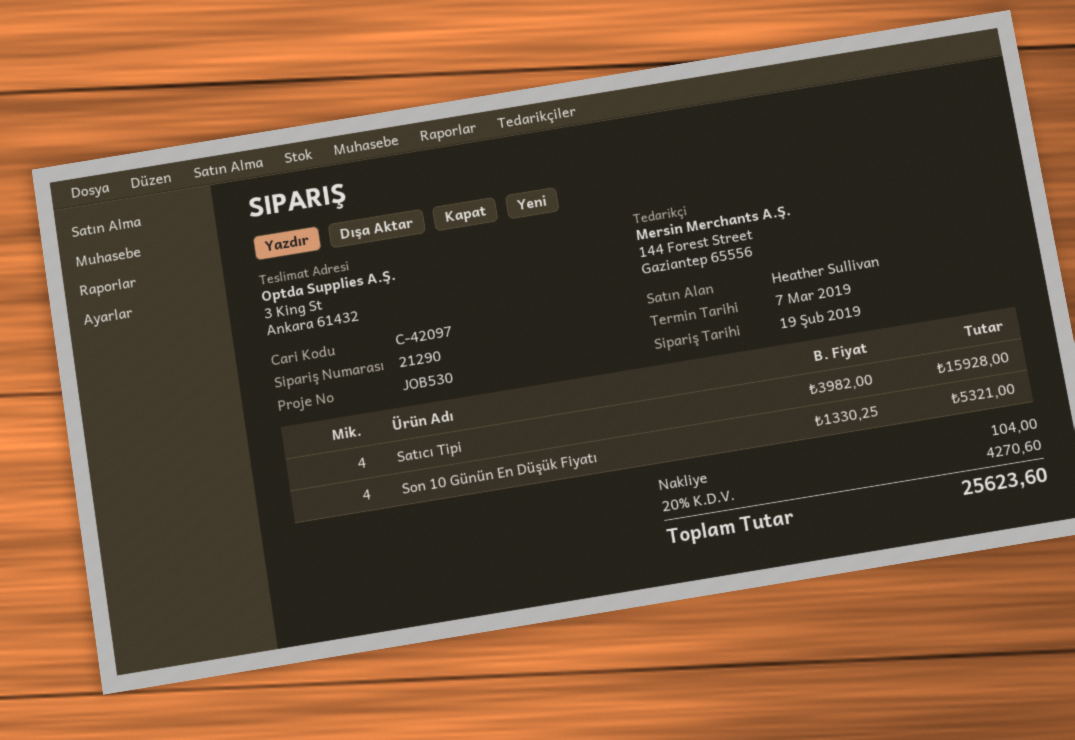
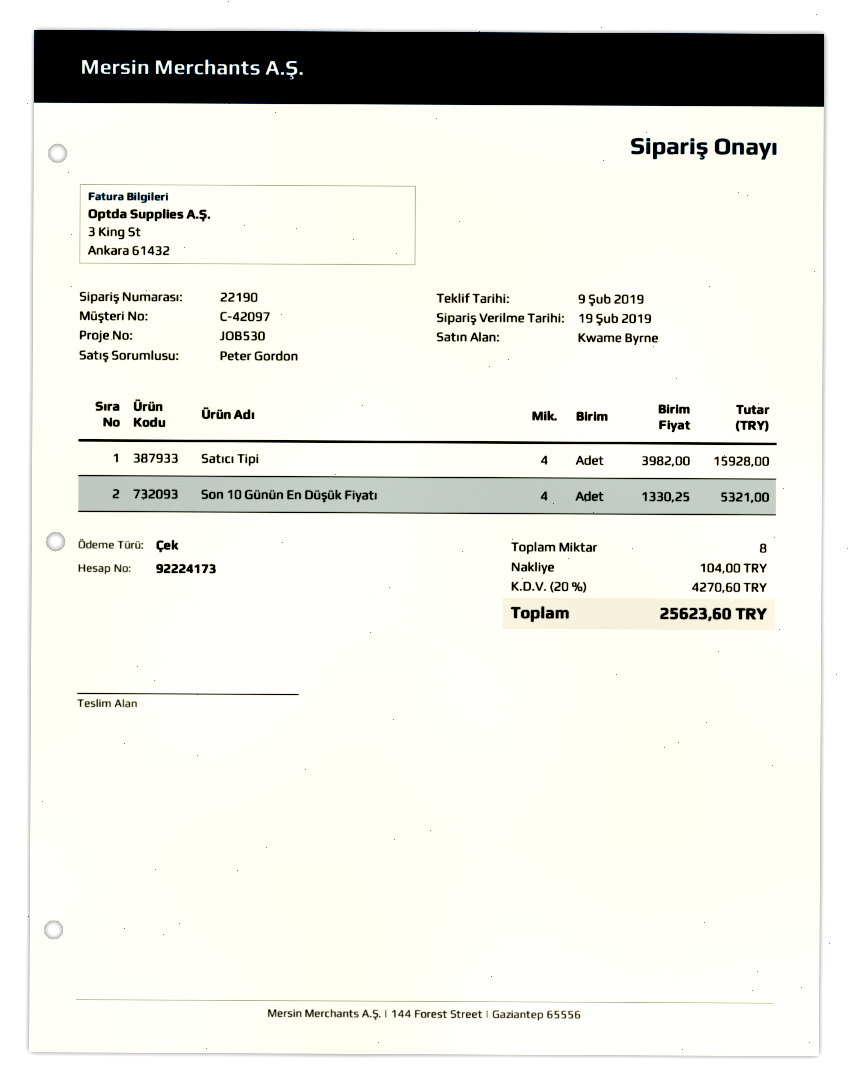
order number: 21290 -> 22190
ordered by: Heather Sullivan -> Kwame Byrne

